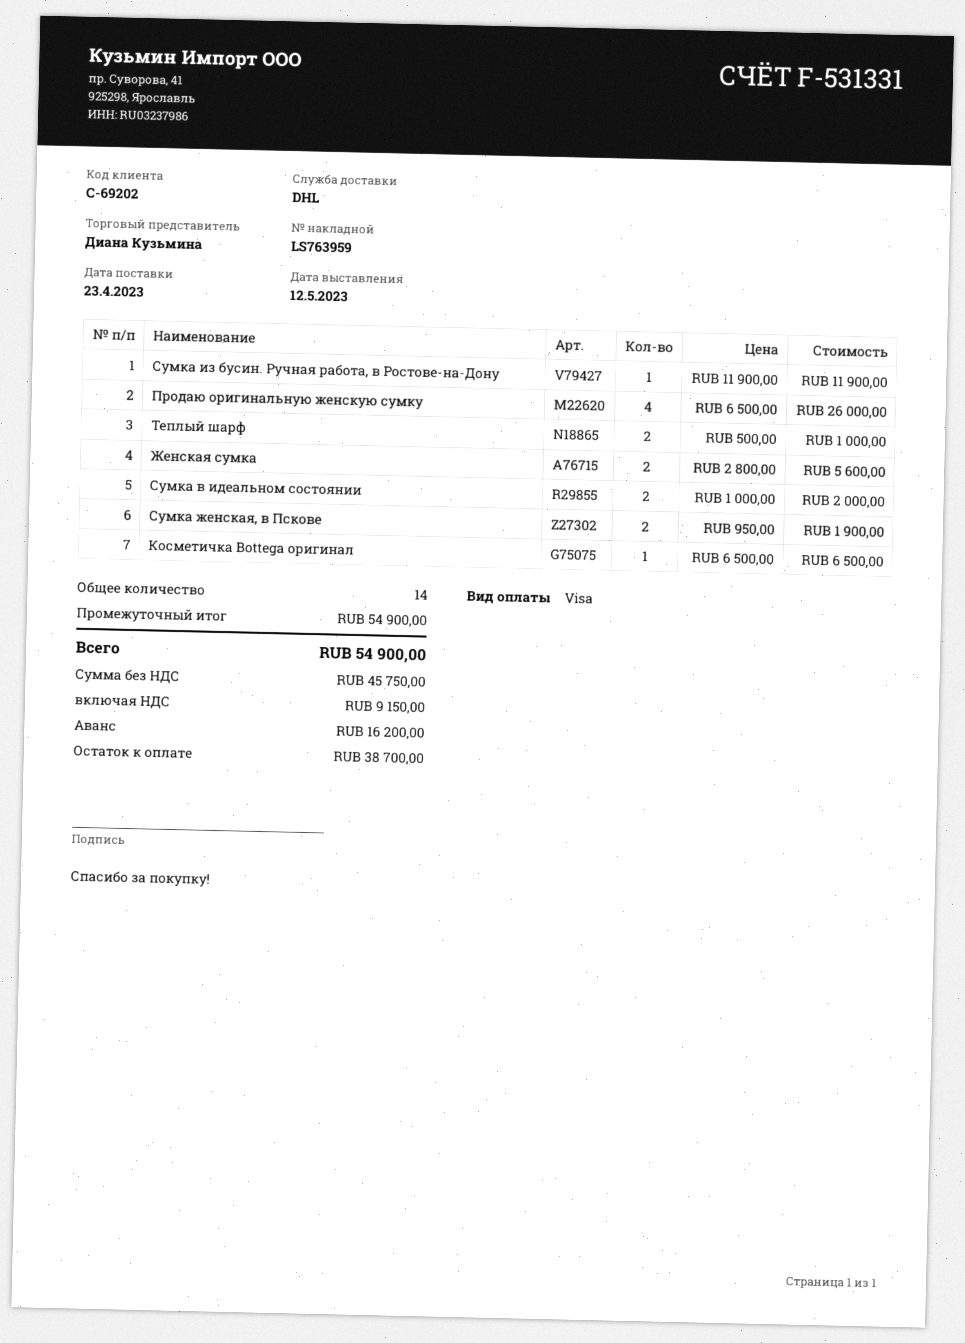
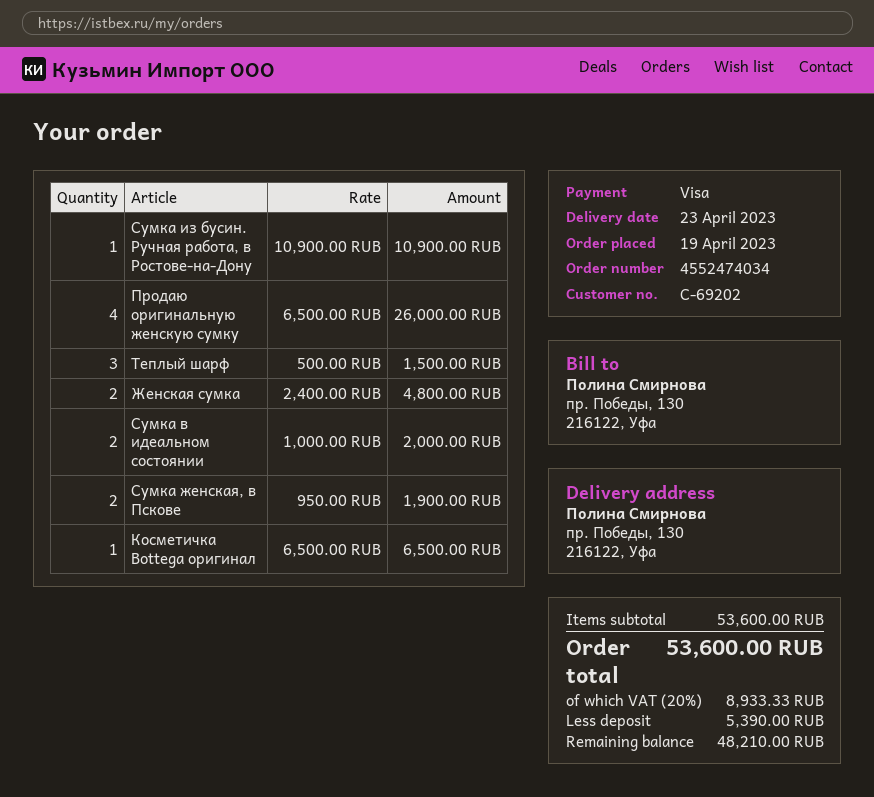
Сумка из бусин. Ручная работа, в Ростове-на-Дону: 1 x 11900.00 = 11900.00 -> 1 x 10900.00 = 10900.00
Теплый шарф: 2 x 500.00 = 1000.00 -> 3 x 500.00 = 1500.00
Женская сумка: 2 x 2800.00 = 5600.00 -> 2 x 2400.00 = 4800.00
subtotal: 54900.00 -> 53600.00
tax: 9150.00 -> 8933.33
total: 54900.00 -> 53600.00
deposit: 16200.00 -> 5390.00
balance: 38700.00 -> 48210.00

